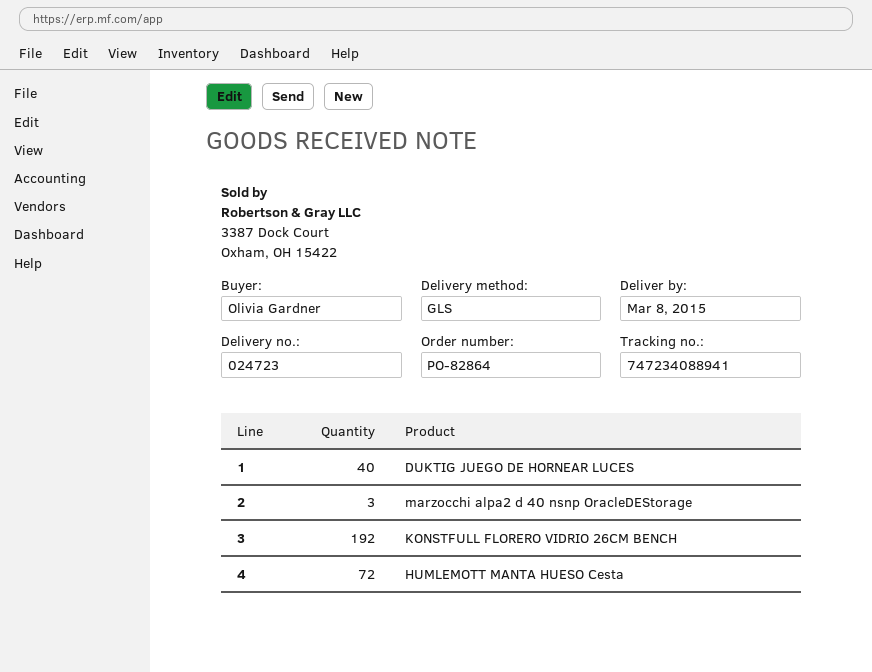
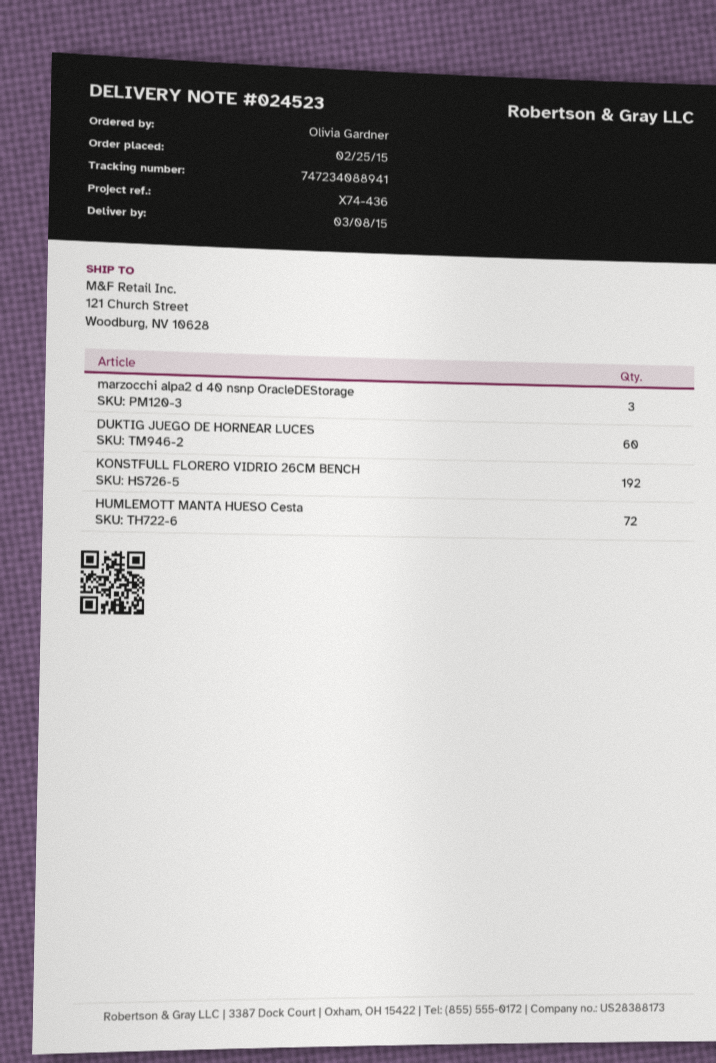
delivery note number: 024723 -> 024523
DUKTIG JUEGO DE HORNEAR LUCES: 40 -> 60

